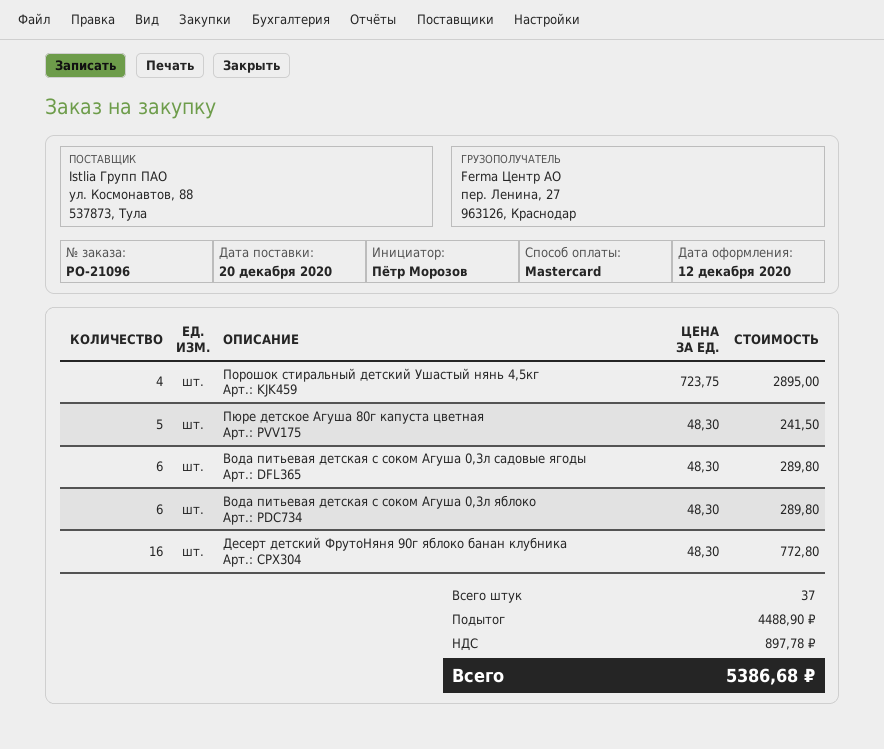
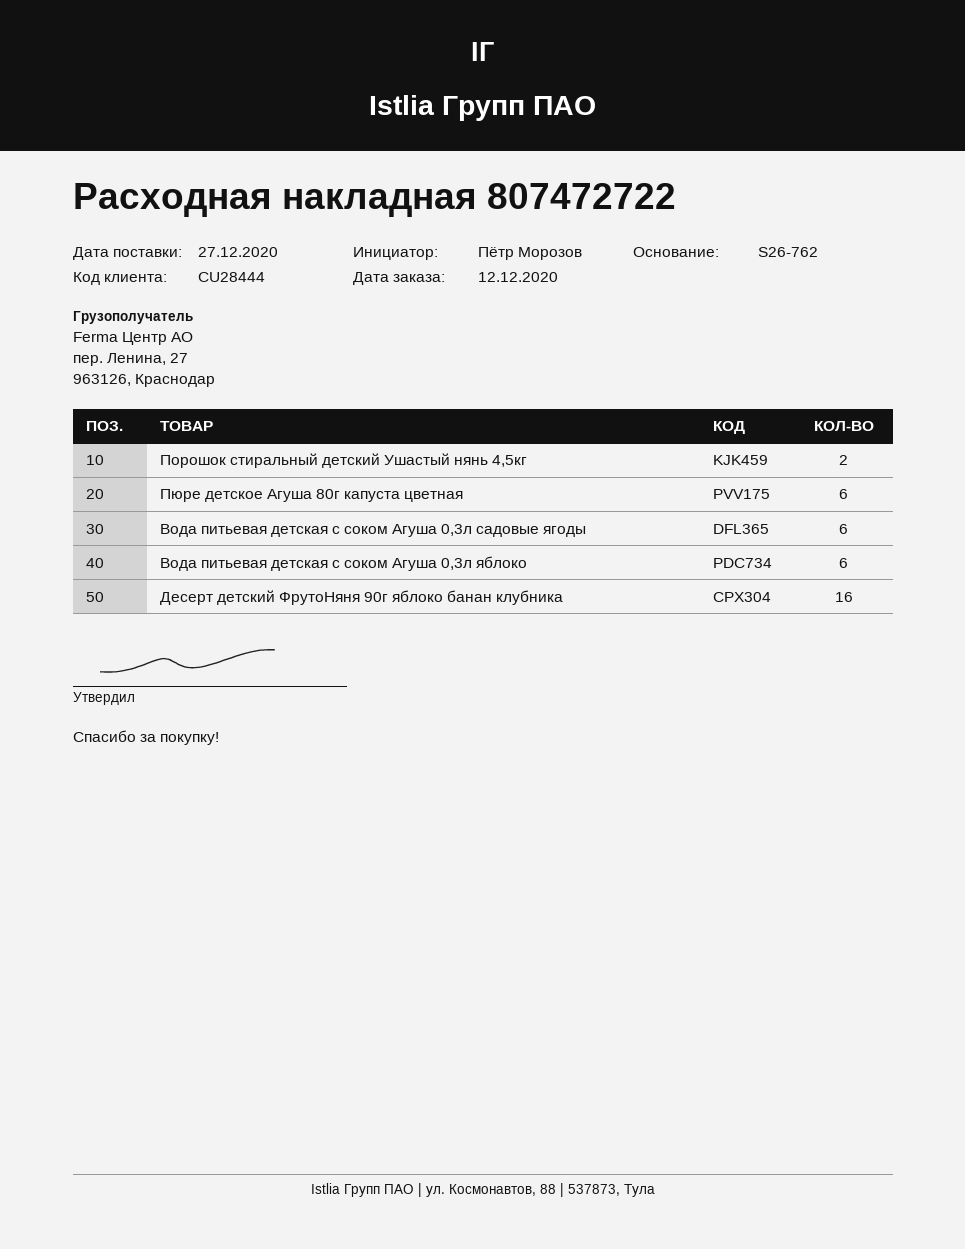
delivery date: 2020-12-20 -> 2020-12-27
Порошок стиральный детский Ушастый нянь 4,5кг: 4 -> 2
Пюре детское Агуша 80г капуста цветная: 5 -> 6

